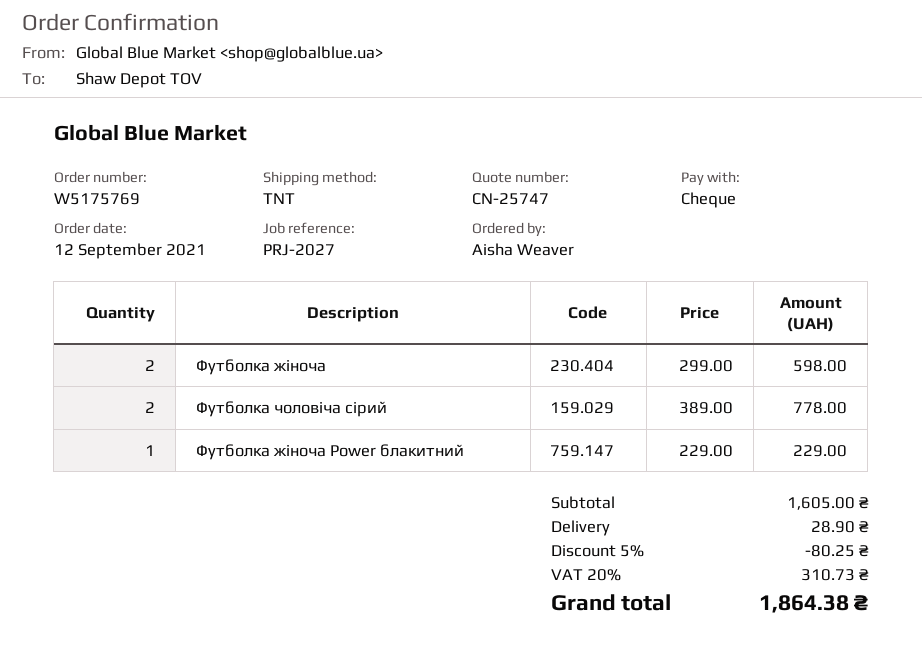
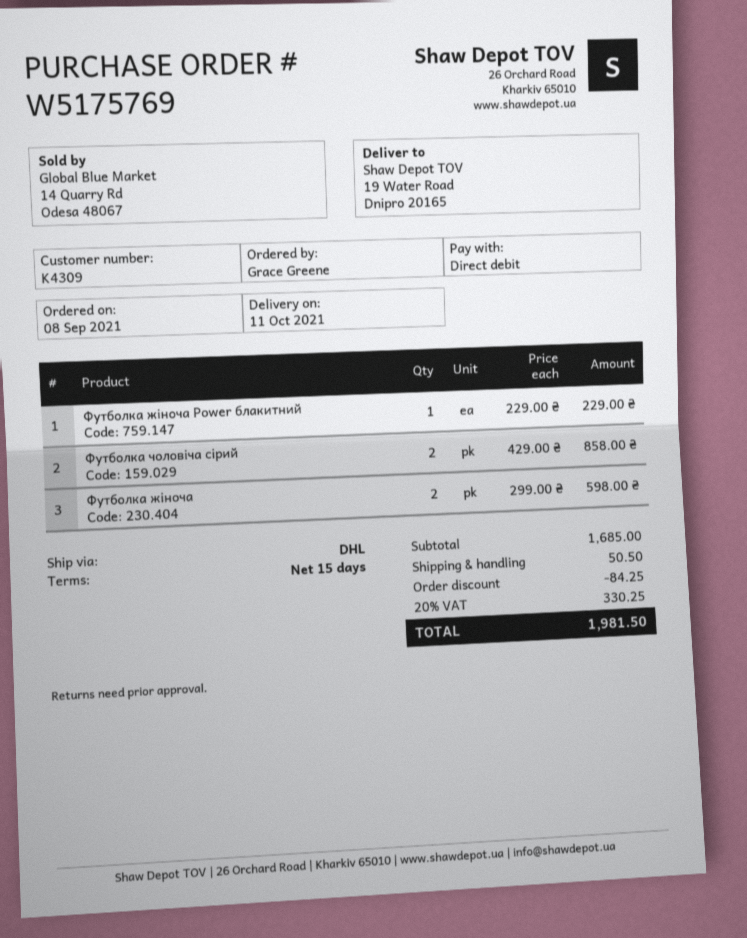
order date: 2021-09-12 -> 2021-09-08
ordered by: Aisha Weaver -> Grace Greene
payment method: cheque -> direct debit
shipping method: TNT -> DHL
Футболка чоловіча сірий: 2 x 389.00 = 778.00 -> 2 x 429.00 = 858.00
subtotal: 1605.00 -> 1685.00
discount: 80.25 -> 84.25
shipping: 28.90 -> 50.50
tax: 20% = 310.73 -> 20% = 330.25
total: 1864.38 -> 1981.50

